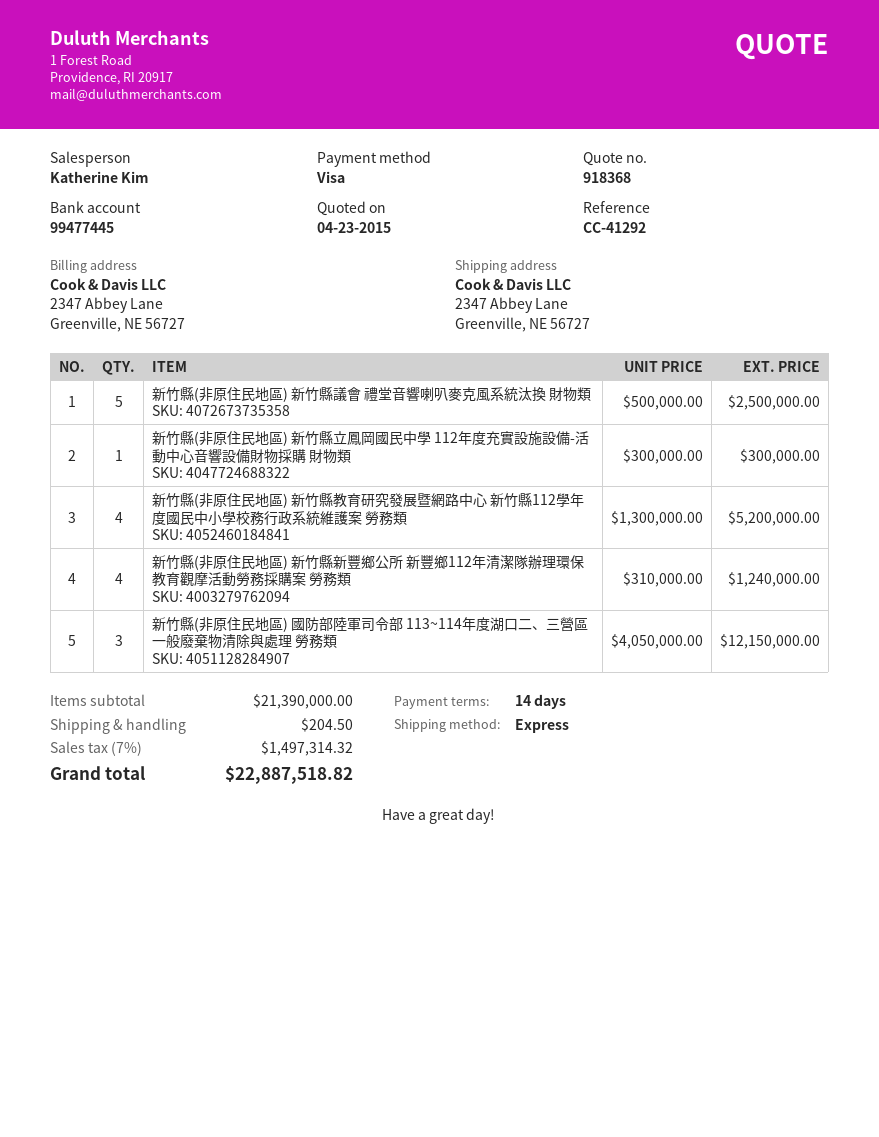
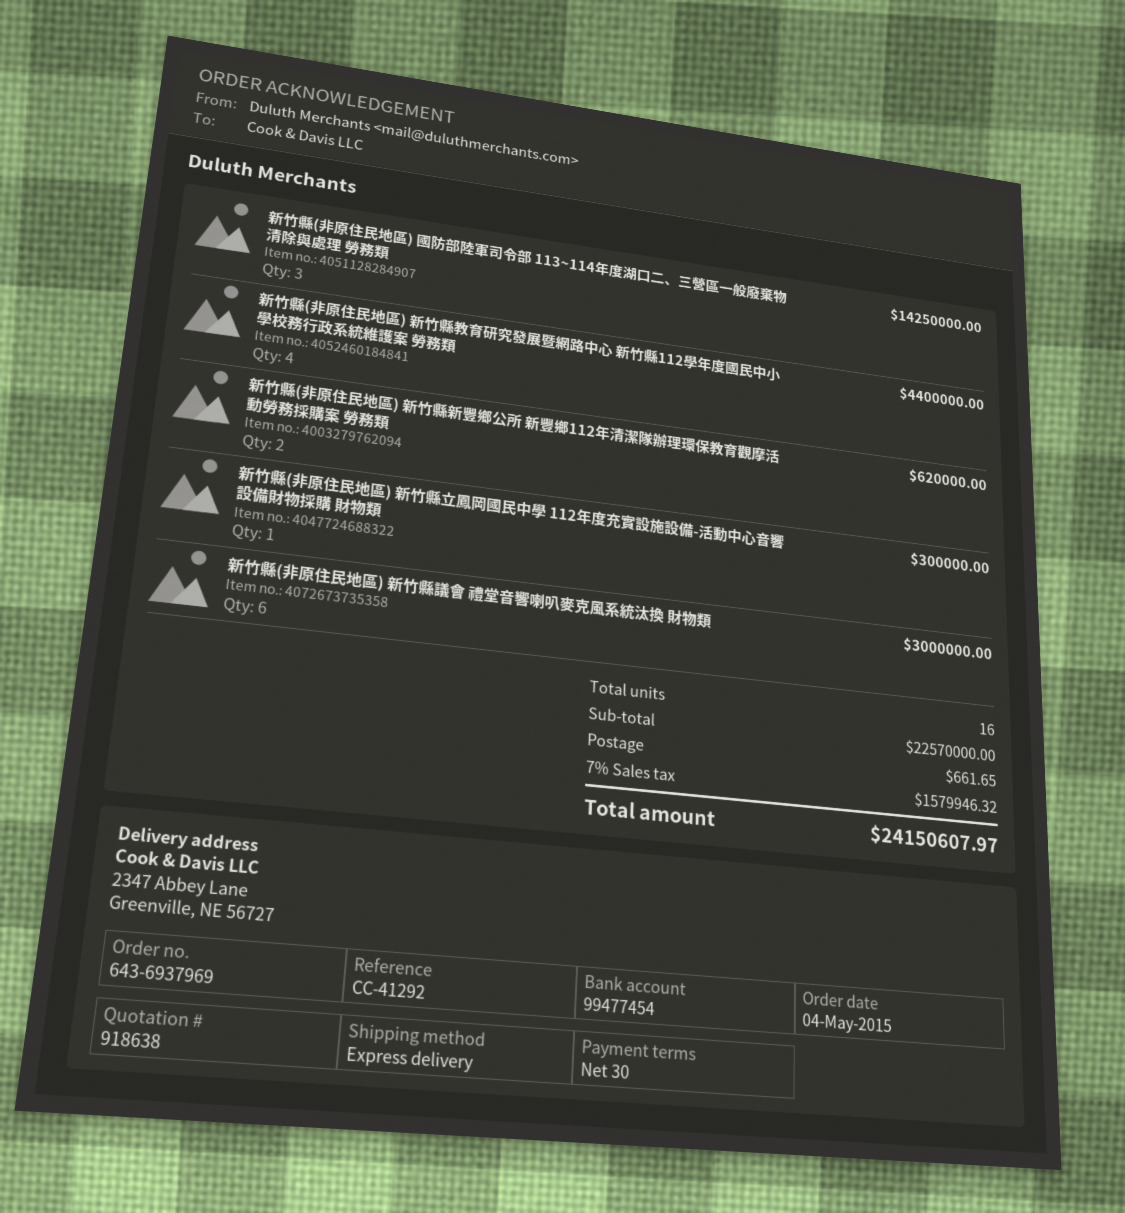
quote number: 918368 -> 918638
payment terms: 14 days -> 30 days
bank account: 99477445 -> 99477454
新竹縣(非原住民地區) 新竹縣議會 禮堂音響喇叭麥克風系統汰換 財物類: 5 for 2500000.00 -> 6 for 3000000.00
新竹縣(非原住民地區) 新竹縣教育研究發展暨網路中心 新竹縣112學年度國民中小學校務行政系統維護案 勞務類: 4 for 5200000.00 -> 4 for 4400000.00
新竹縣(非原住民地區) 新竹縣新豐鄉公所 新豐鄉112年清潔隊辦理環保教育觀摩活動勞務採購案 勞務類: 4 for 1240000.00 -> 2 for 620000.00
新竹縣(非原住民地區) 國防部陸軍司令部 113~114年度湖口二、三營區一般廢棄物清除與處理 勞務類: 3 for 12150000.00 -> 3 for 14250000.00
subtotal: 21390000.00 -> 22570000.00
shipping: 204.50 -> 661.65
tax: 7% = 1497314.32 -> 7% = 1579946.32
total: 22887518.82 -> 24150607.97

